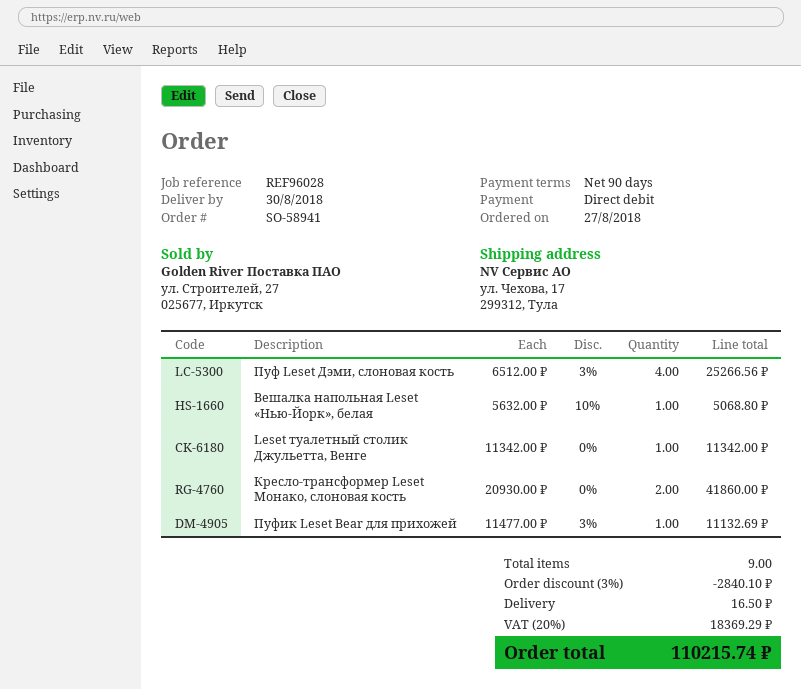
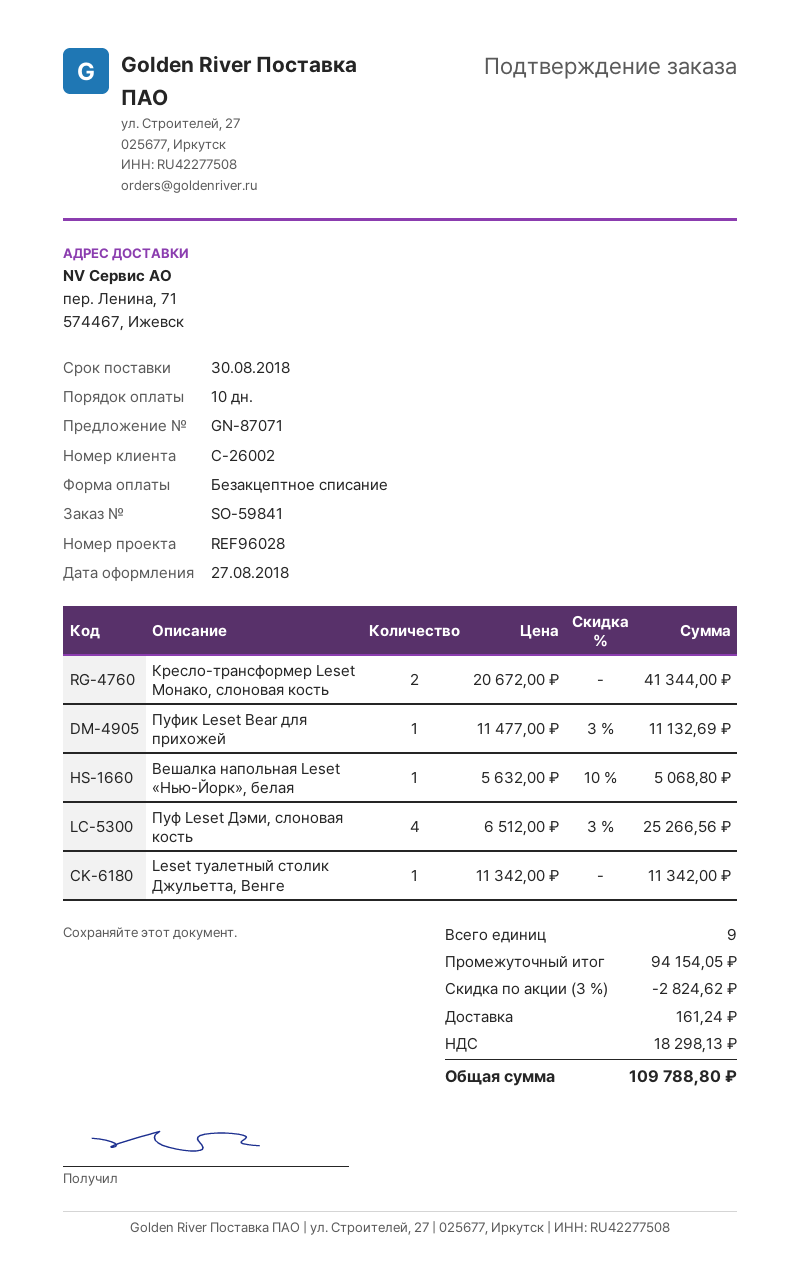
order number: SO-58941 -> SO-59841
payment terms: 90 days -> 10 days
ship to: ул. Чехова, 17, 299312, Тула -> пер. Ленина, 71, 574467, Ижевск
Кресло-трансформер Leset Монако, слоновая кость: 2 x 20930.00 = 41860.00 -> 2 x 20672.00 = 41344.00
discount: 3% = 2840.10 -> 3% = 2824.62
shipping: 16.50 -> 161.24
tax: 18369.29 -> 18298.13
total: 110215.74 -> 109788.80

